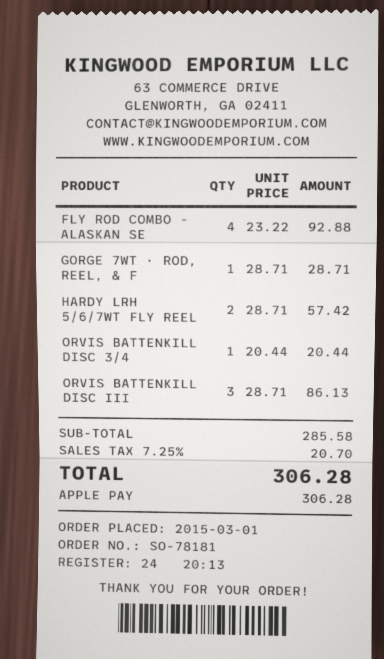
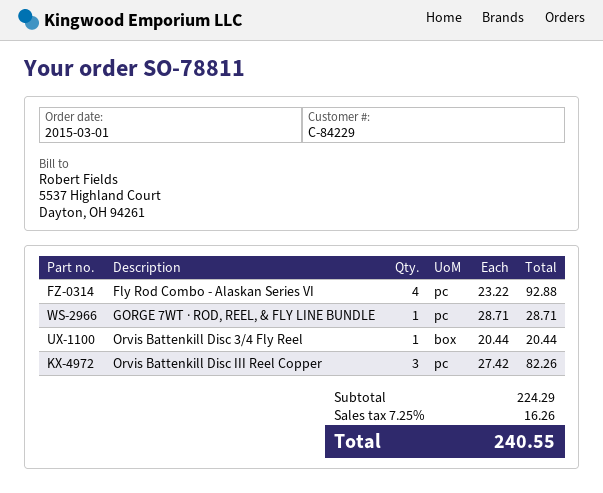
order number: SO-78181 -> SO-78811
HARDY LRH 5/6/7WT FLY REEL: 2 x 28.71 = 57.42 -> none
ORVIS BATTENKILL DISC III: 3 x 28.71 = 86.13 -> 3 x 27.42 = 82.26
subtotal: 285.58 -> 224.29
tax: 7.25% = 20.70 -> 7.25% = 16.26
total: 306.28 -> 240.55

